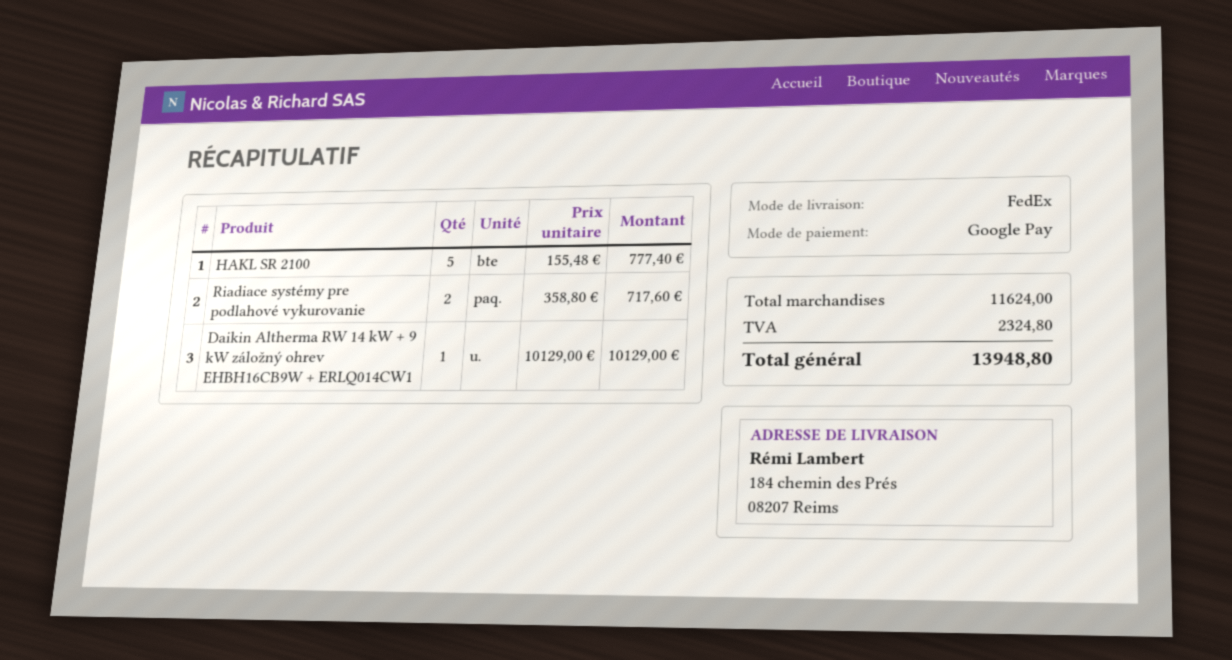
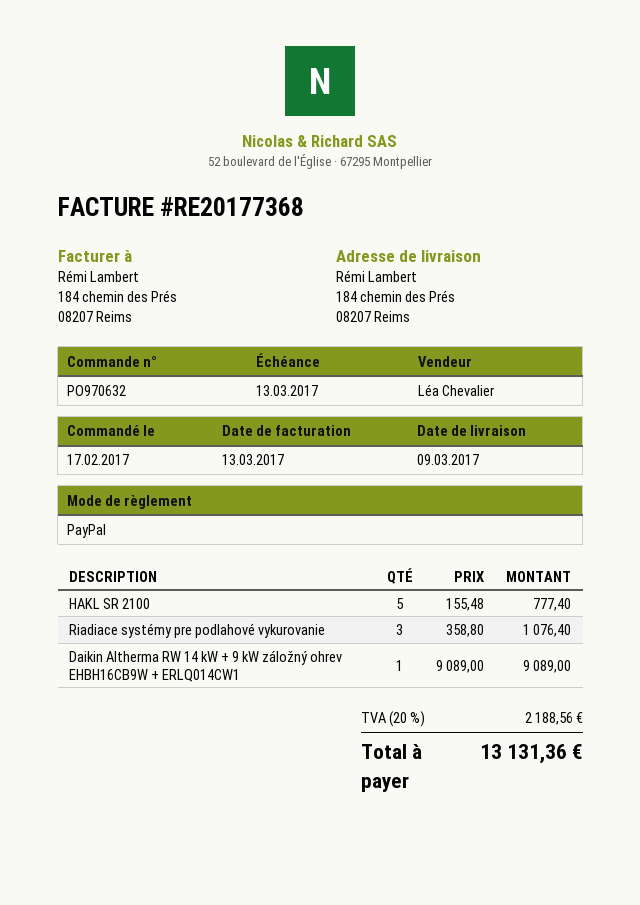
payment method: Google Pay -> PayPal
Riadiace systémy pre podlahové vykurovanie: 2 x 358.80 = 717.60 -> 3 x 358.80 = 1076.40
Daikin Altherma RW 14 kW + 9 kW záložný ohrev EHBH16CB9W + ERLQ014CW1: 1 x 10129.00 = 10129.00 -> 1 x 9089.00 = 9089.00
tax: 2324.80 -> 2188.56
total: 13948.80 -> 13131.36

